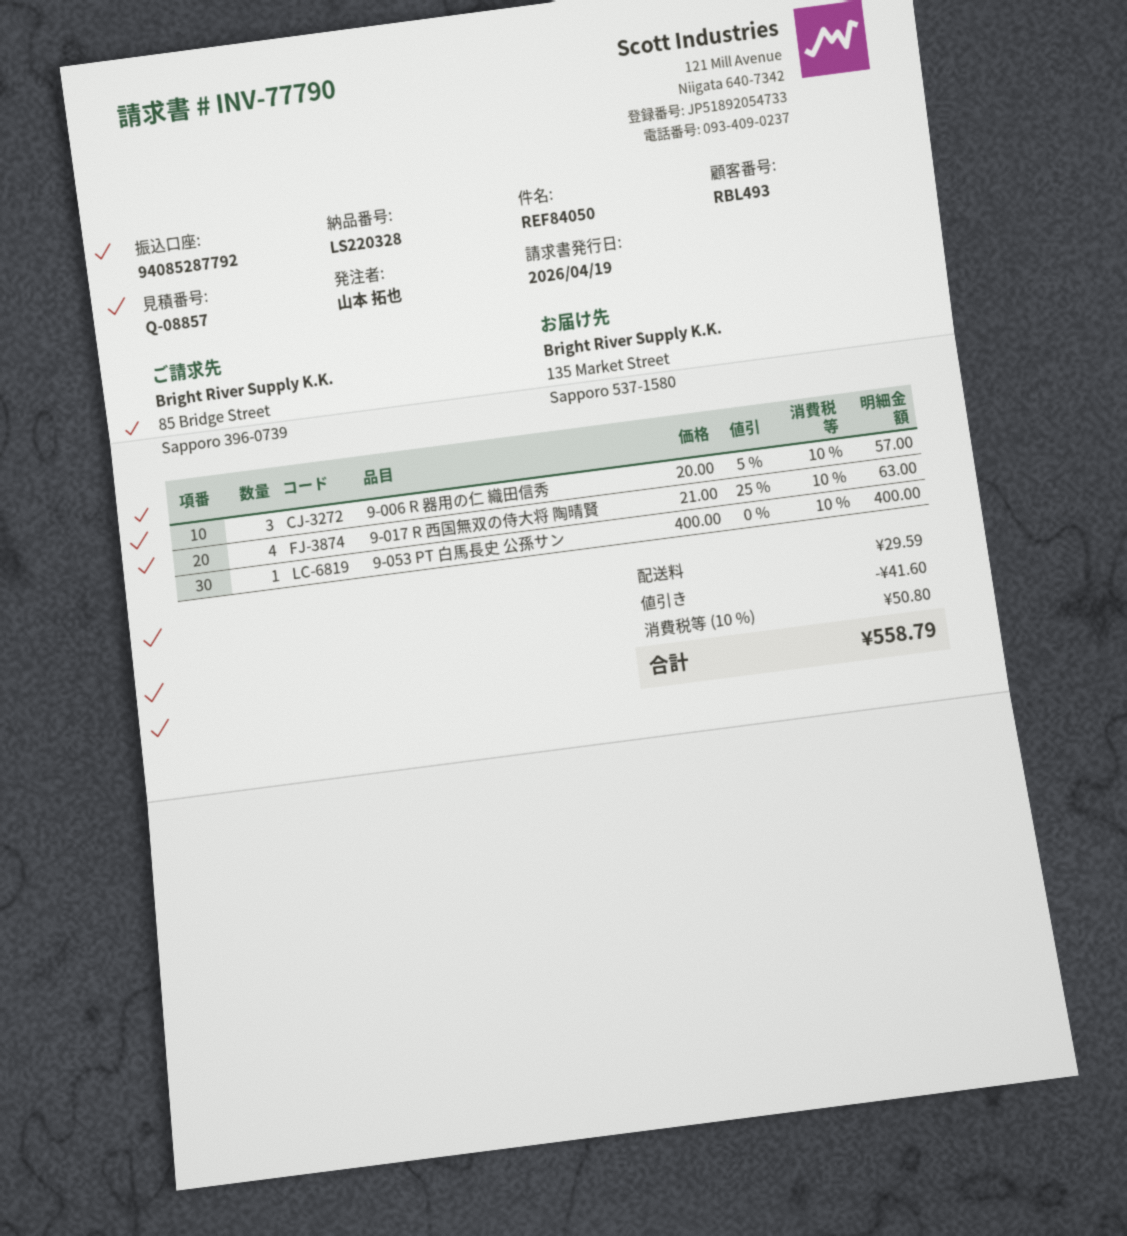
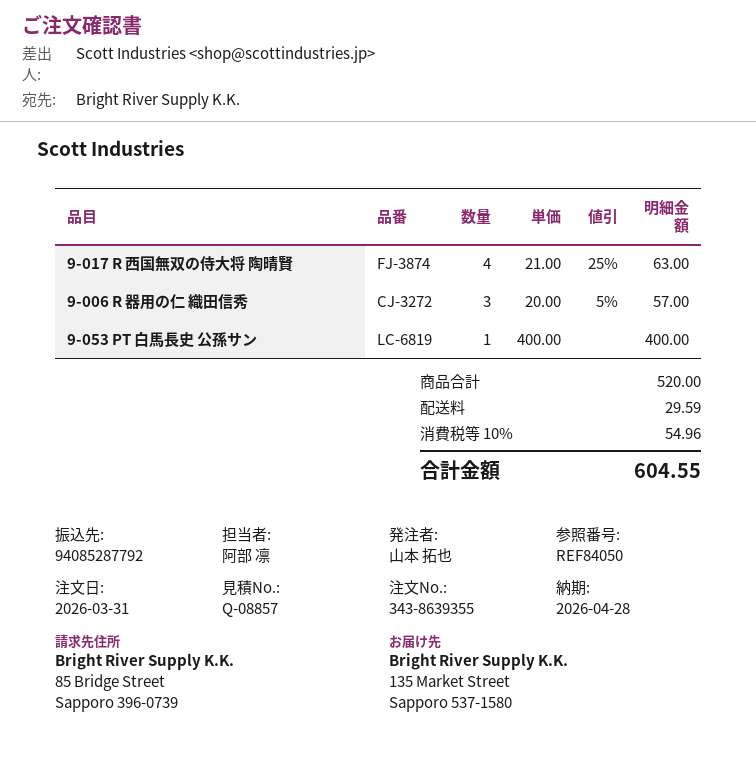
discount: 41.60 -> none
tax: 10% = 50.80 -> 10% = 54.96
total: 558.79 -> 604.55

